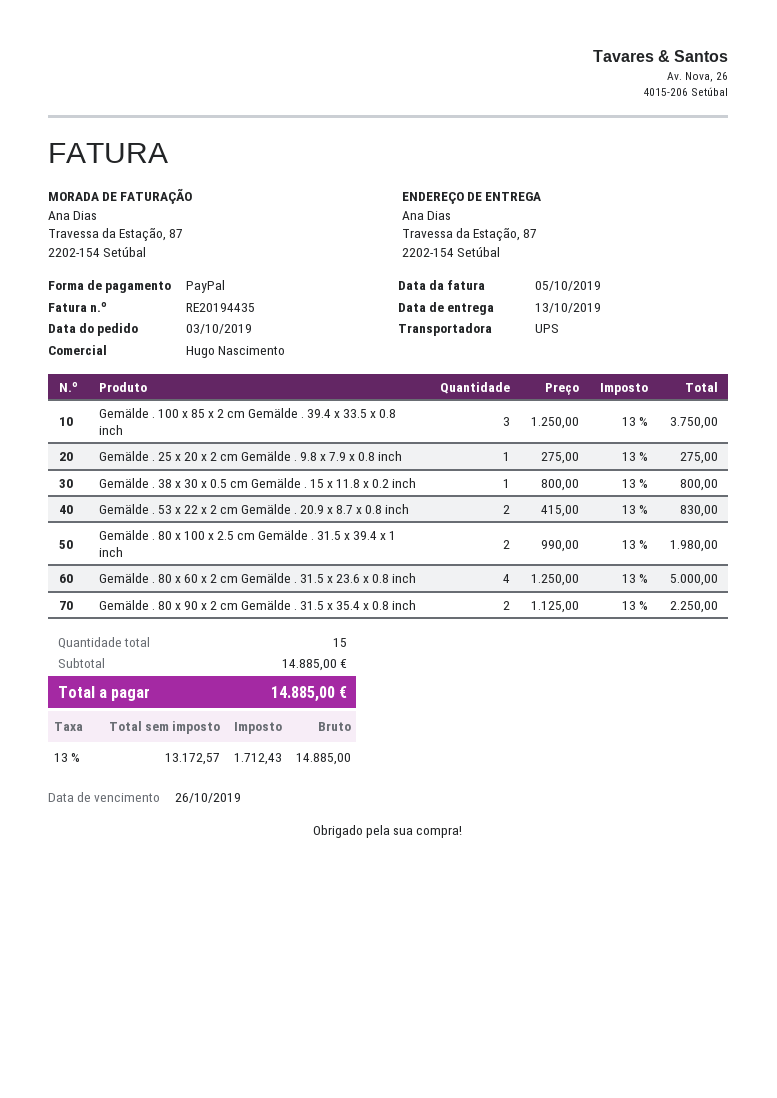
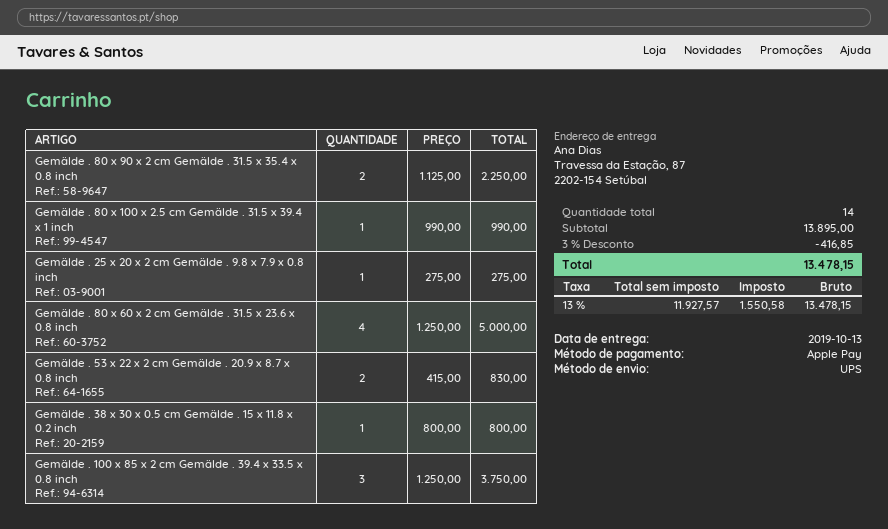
payment method: PayPal -> Apple Pay
Gemälde . 80 x 100 x 2.5 cm Gemälde . 31.5 x 39.4 x 1 inch: 2 x 990.00 = 1980.00 -> 1 x 990.00 = 990.00
total quantity: 15 -> 14
subtotal: 14885.00 -> 13895.00
discount: none -> 3% = 416.85
net: 13172.57 -> 11927.57
tax: 13% = 1712.43 -> 13% = 1550.58
total: 14885.00 -> 13478.15

